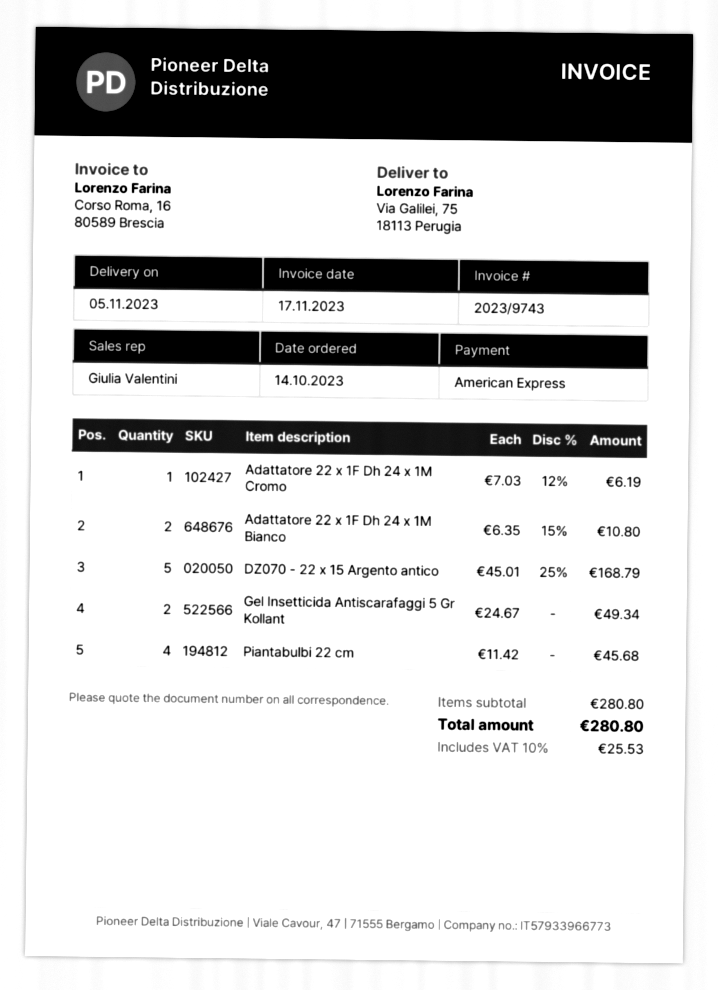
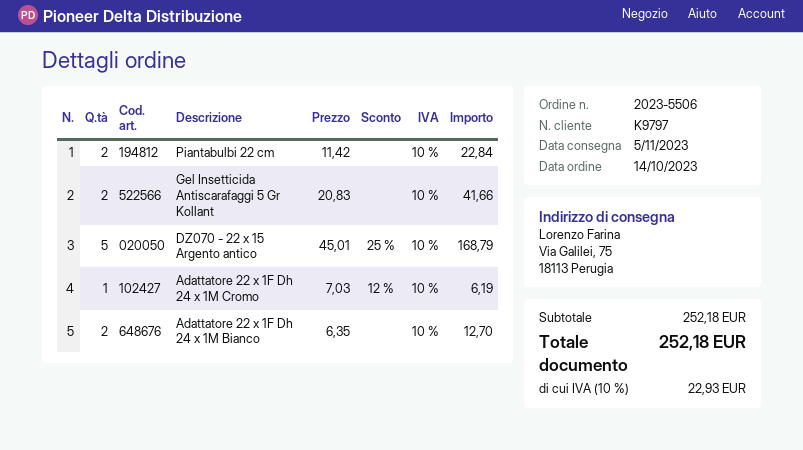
Adattatore 22 x 1F Dh 24 x 1M Bianco: 2 x 6.35 - 15% = 10.80 -> 2 x 6.35 = 12.70
Gel Insetticida Antiscarafaggi 5 Gr Kollant: 2 x 24.67 = 49.34 -> 2 x 20.83 = 41.66
Piantabulbi 22 cm: 4 x 11.42 = 45.68 -> 2 x 11.42 = 22.84
subtotal: 280.80 -> 252.18
tax: 10% = 25.53 -> 10% = 22.93
total: 280.80 -> 252.18

